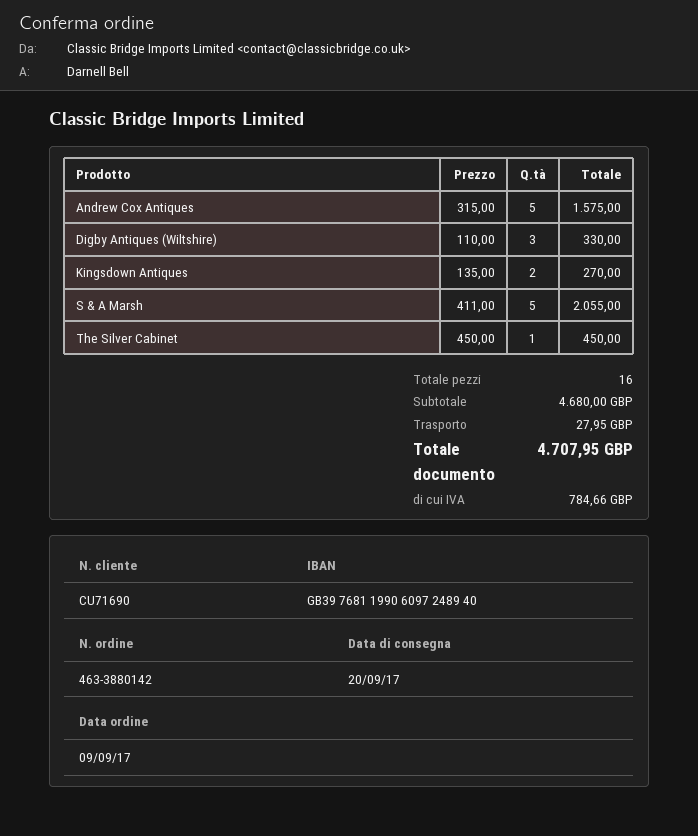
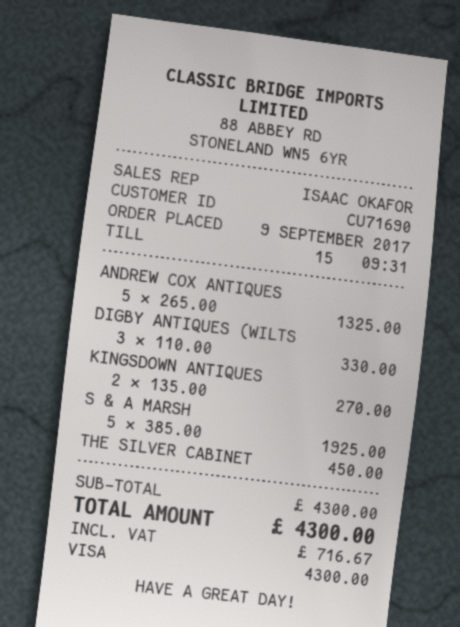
Andrew Cox Antiques: 5 x 315.00 = 1575.00 -> 5 x 265.00 = 1325.00
S & A Marsh: 5 x 411.00 = 2055.00 -> 5 x 385.00 = 1925.00
subtotal: 4680.00 -> 4300.00
shipping: 27.95 -> none
tax: 784.66 -> 716.67
total: 4707.95 -> 4300.00

